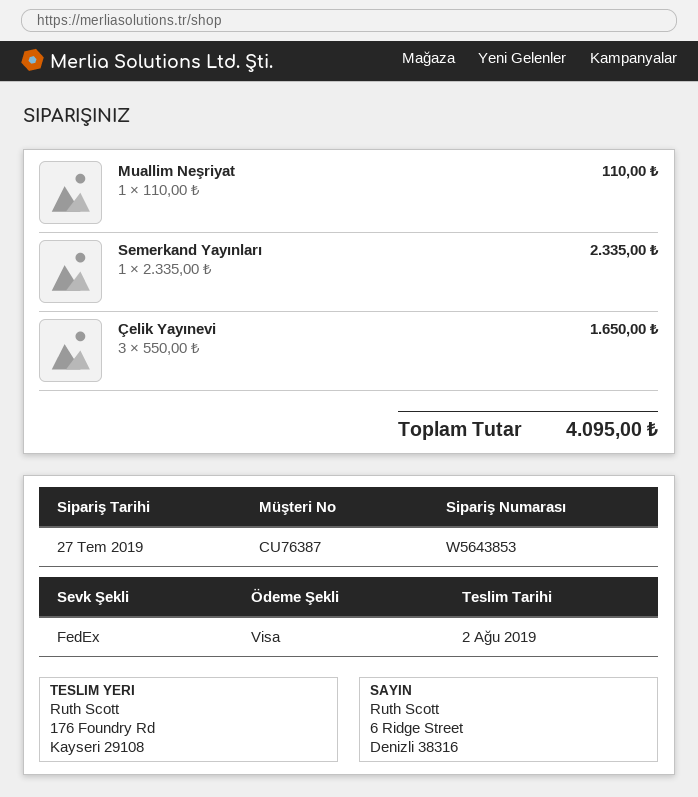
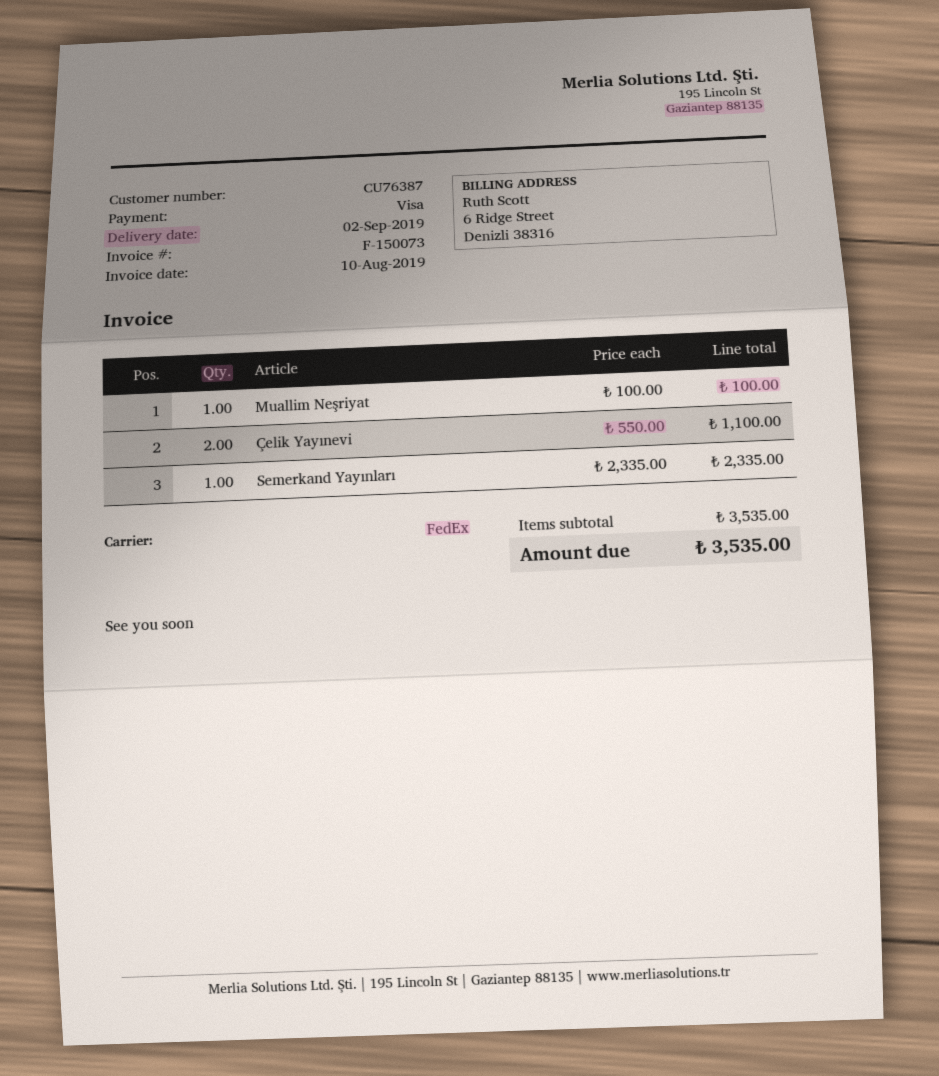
delivery date: 2019-08-02 -> 2019-09-02
Muallim Neşriyat: 1 x 110.00 = 110.00 -> 1 x 100.00 = 100.00
Çelik Yayınevi: 3 x 550.00 = 1650.00 -> 2 x 550.00 = 1100.00
total: 4095.00 -> 3535.00

